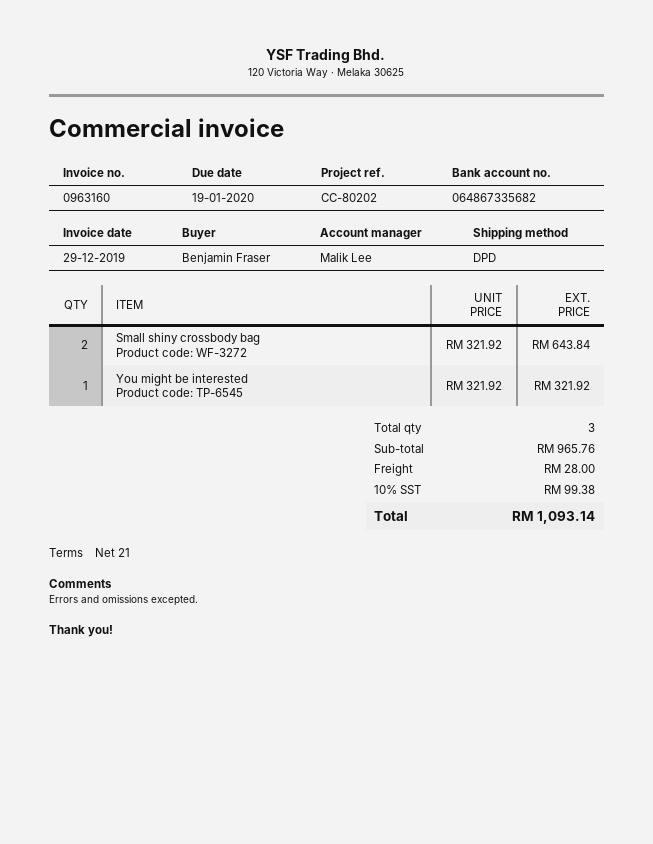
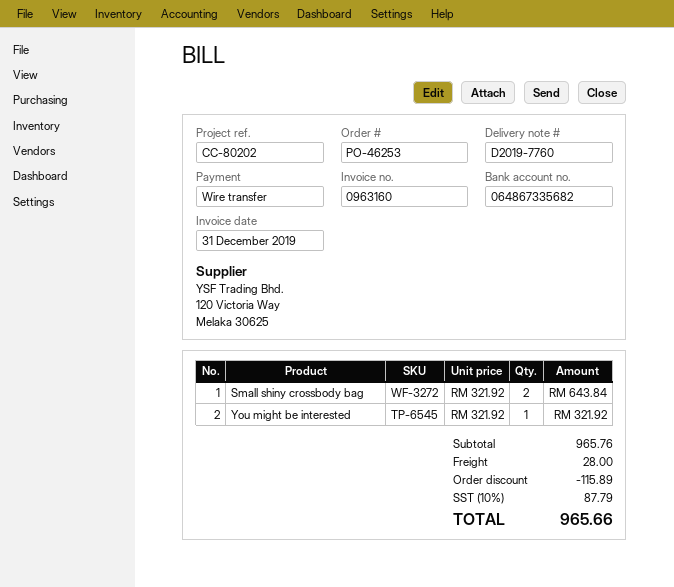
invoice date: 2019-12-29 -> 2019-12-31
discount: none -> 115.89
tax: 10% = 99.38 -> 10% = 87.79
total: 1093.14 -> 965.66

